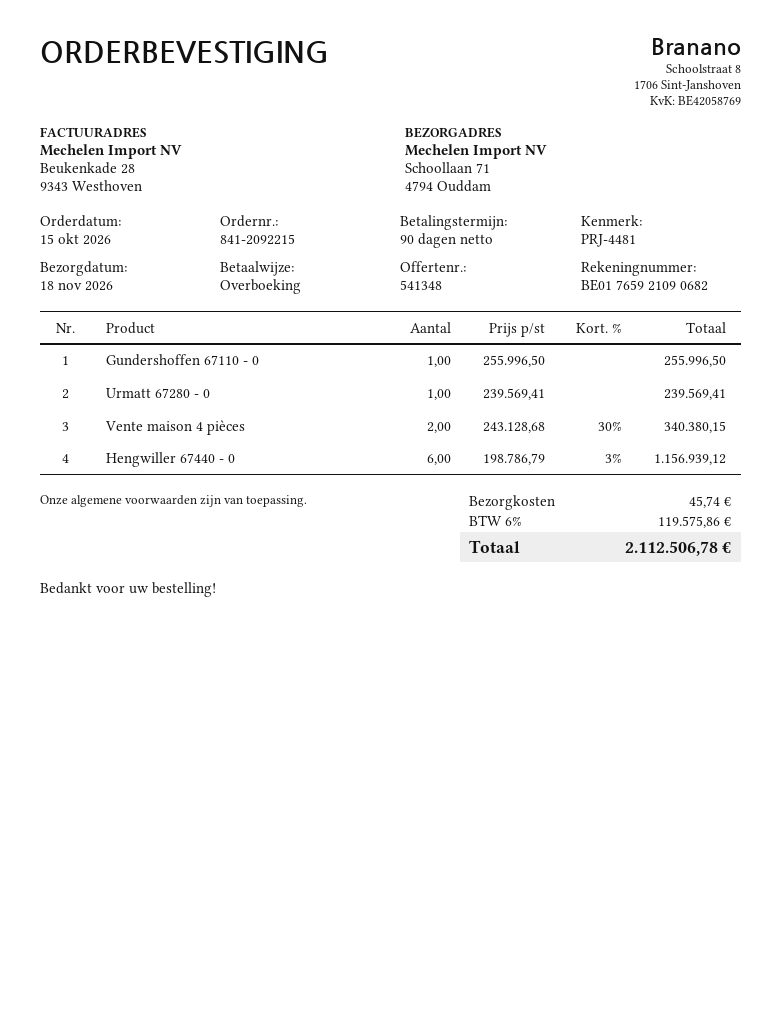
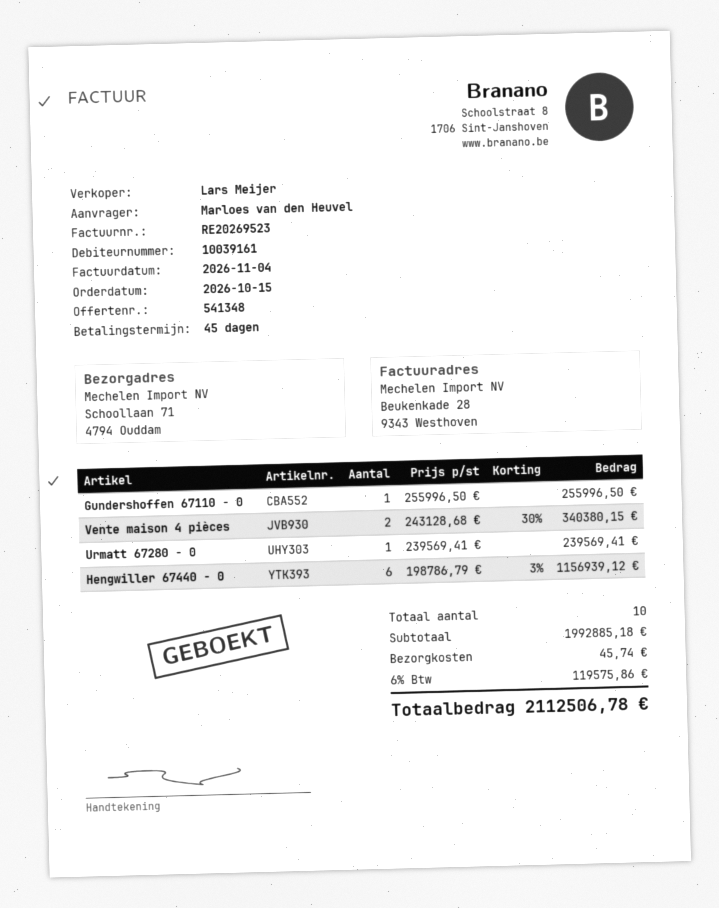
payment terms: 90 days -> 45 days

